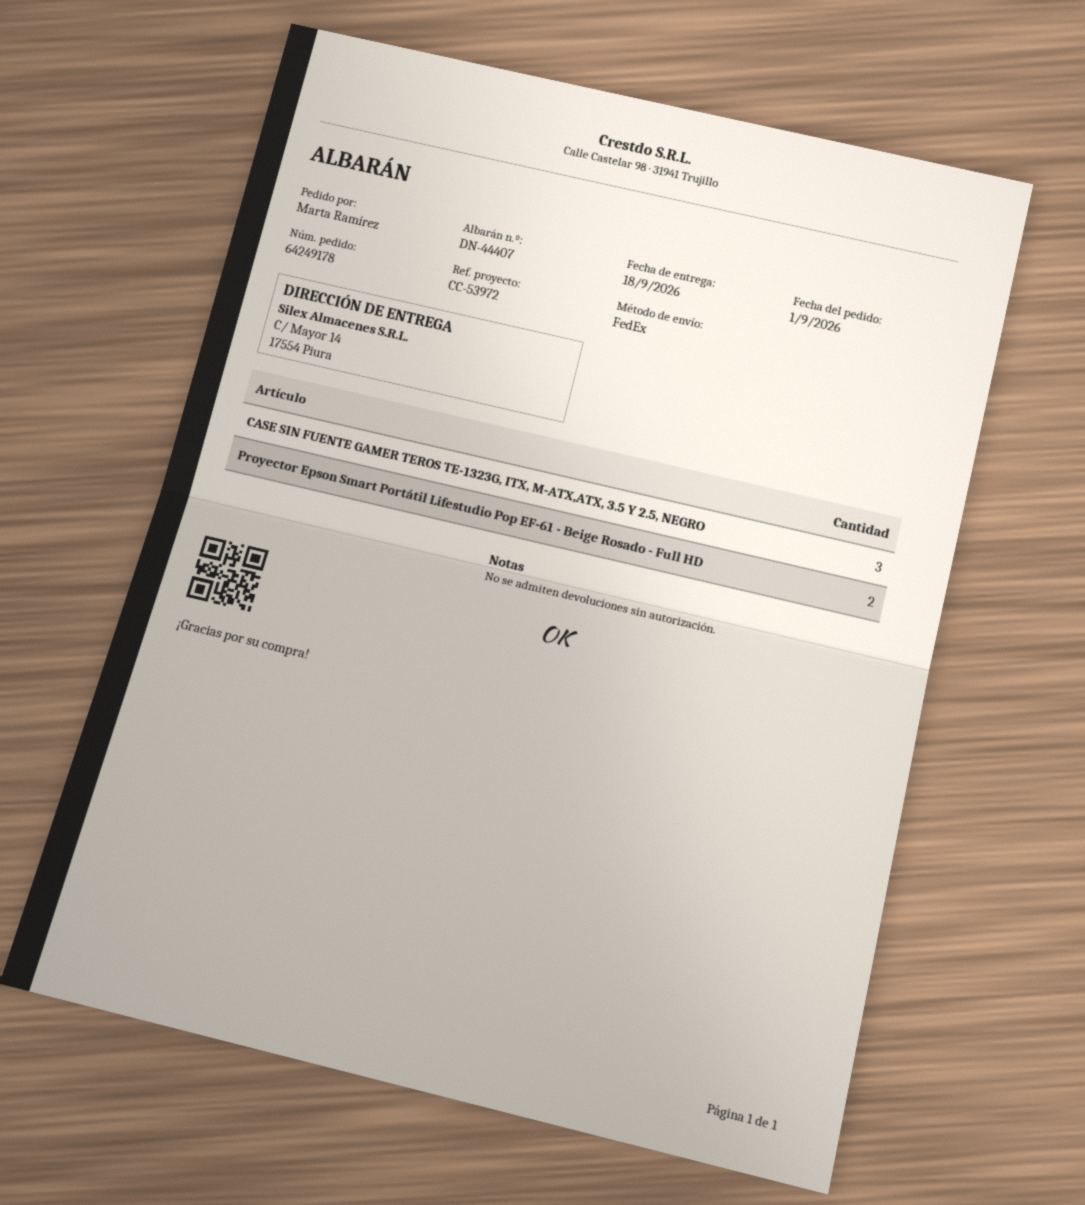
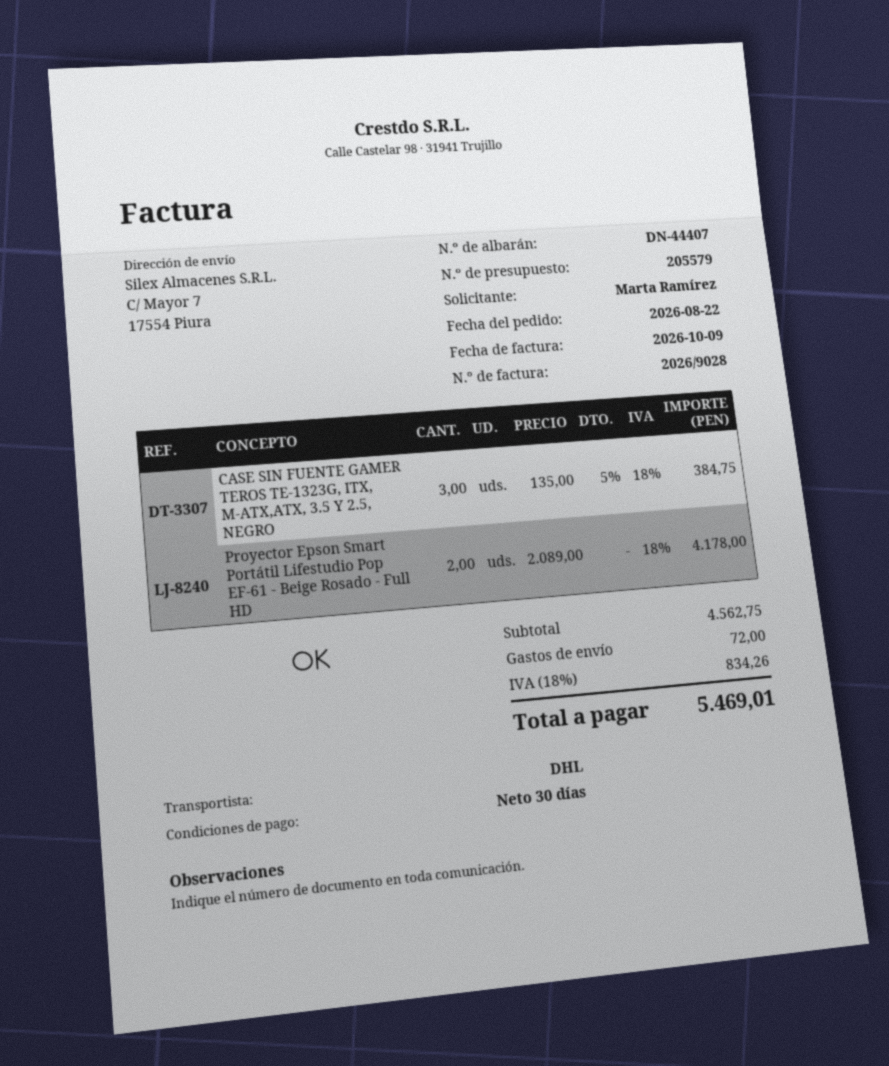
order date: 2026-09-01 -> 2026-08-22
shipping method: FedEx -> DHL
ship to: C/ Mayor 14, 17554 Piura -> C/ Mayor 7, 17554 Piura

